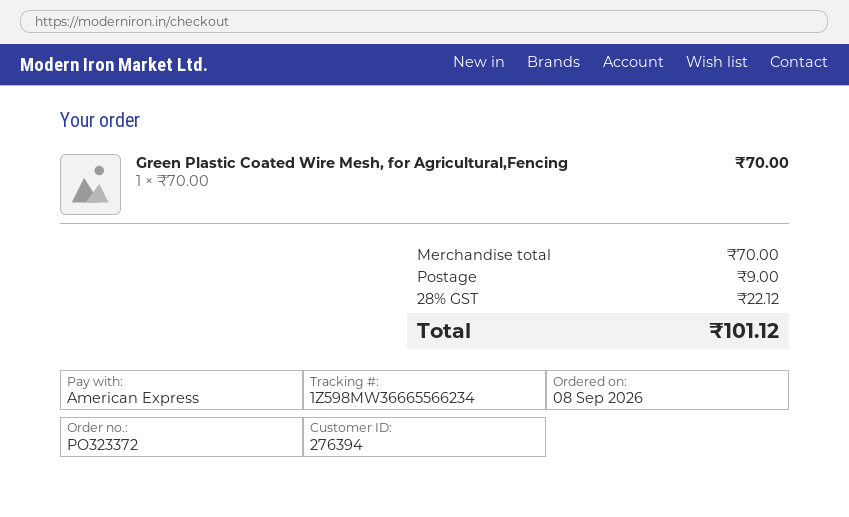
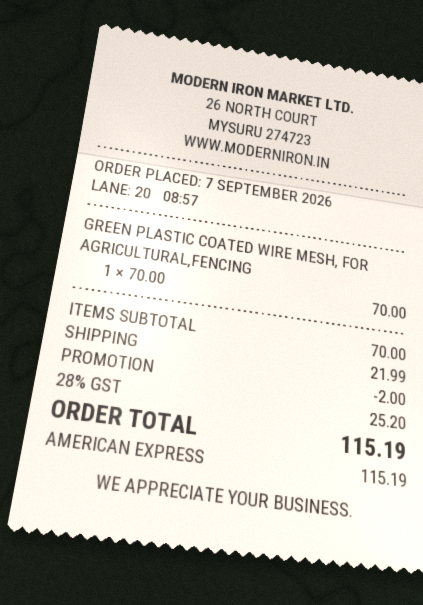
order date: 2026-09-08 -> 2026-09-07
discount: none -> 2.00
shipping: 9.00 -> 21.99
tax: 28% = 22.12 -> 28% = 25.20
total: 101.12 -> 115.19

